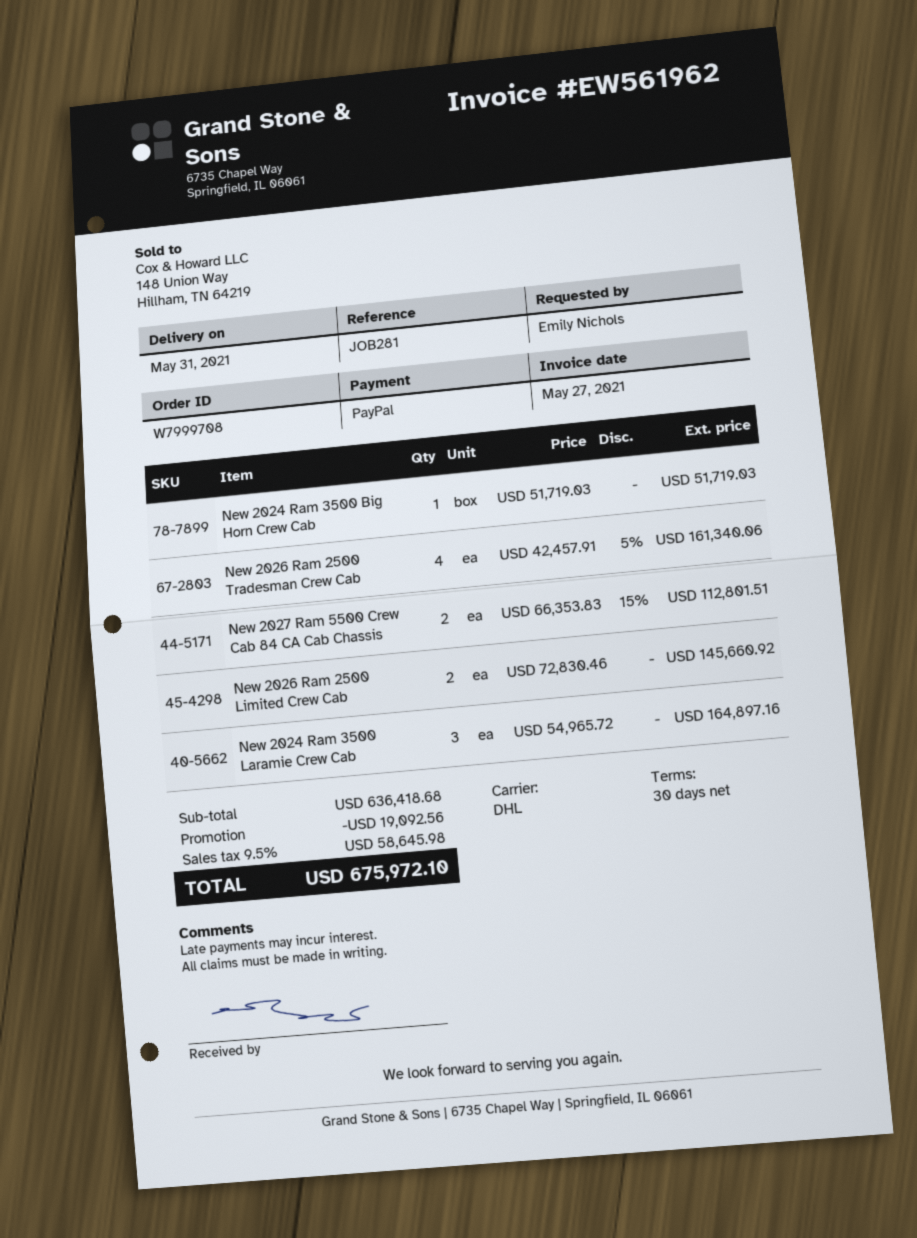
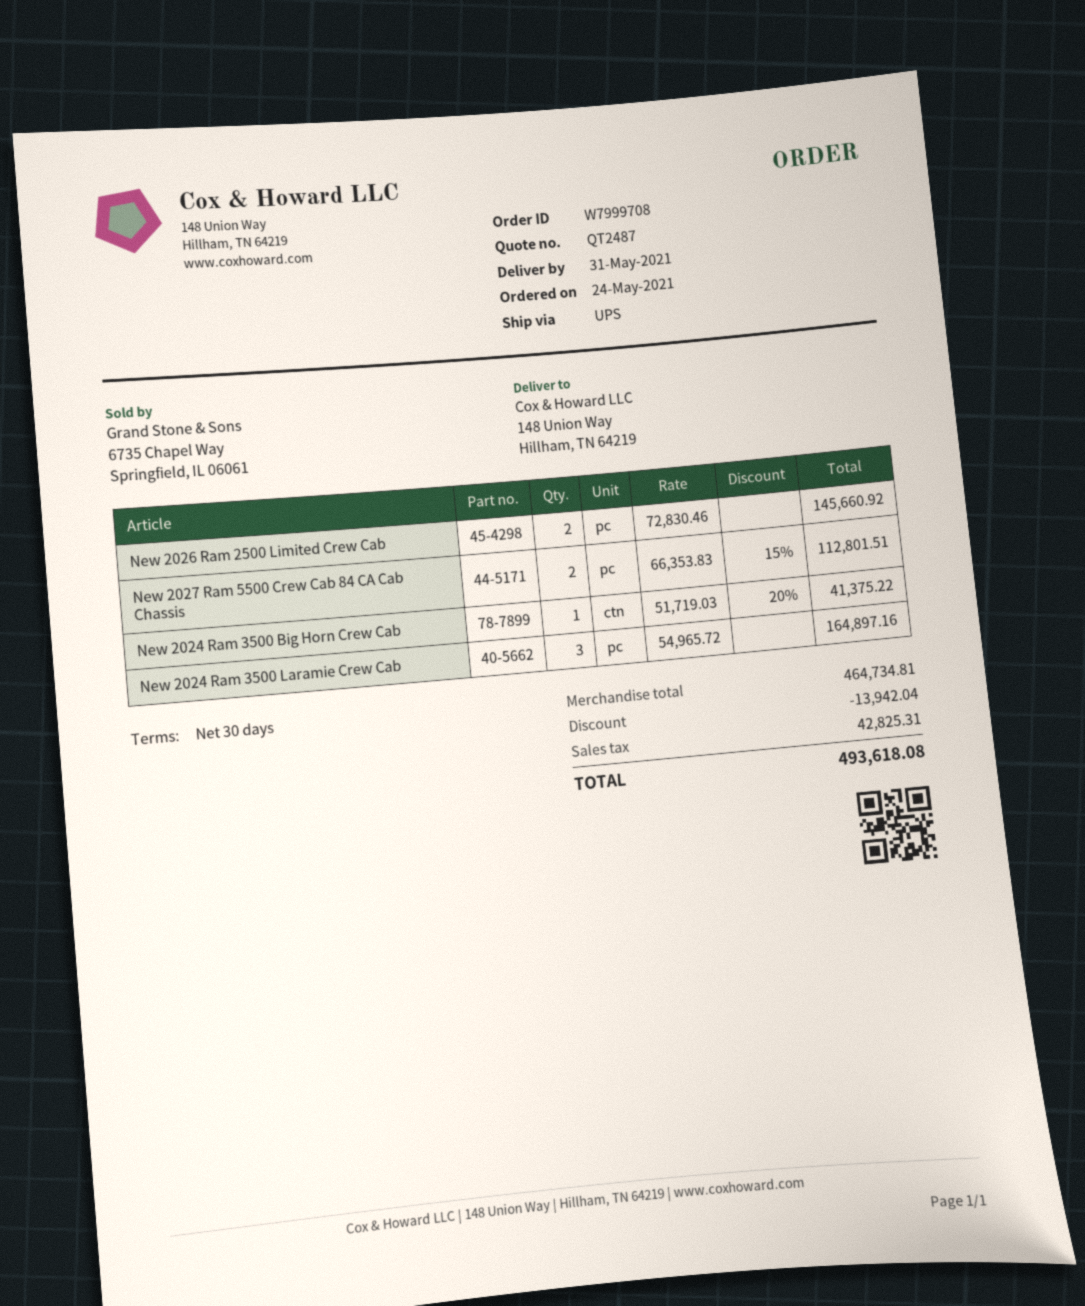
shipping method: DHL -> UPS
New 2024 Ram 3500 Big Horn Crew Cab: 1 x 51719.03 = 51719.03 -> 1 x 51719.03 - 20% = 41375.22
New 2026 Ram 2500 Tradesman Crew Cab: 4 x 42457.91 - 5% = 161340.06 -> none
subtotal: 636418.68 -> 464734.81
discount: 19092.56 -> 13942.04
tax: 58645.98 -> 42825.31
total: 675972.10 -> 493618.08

